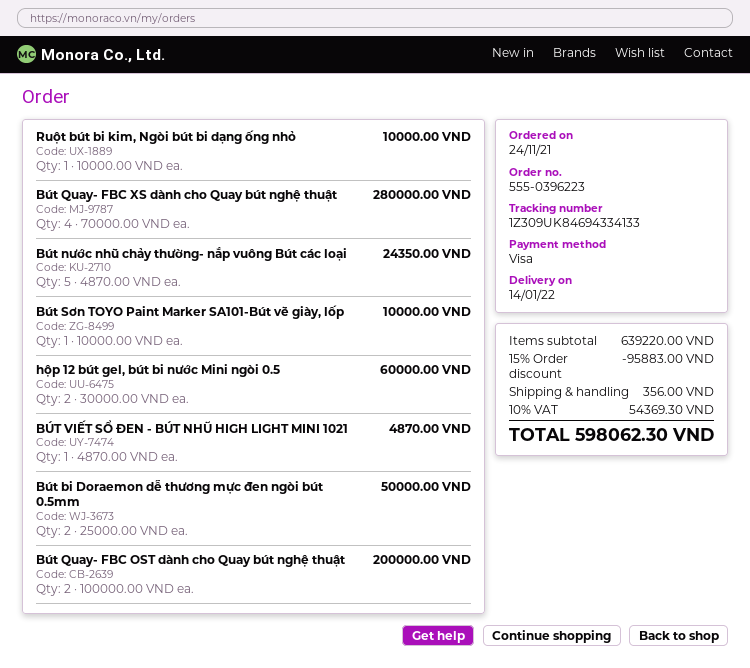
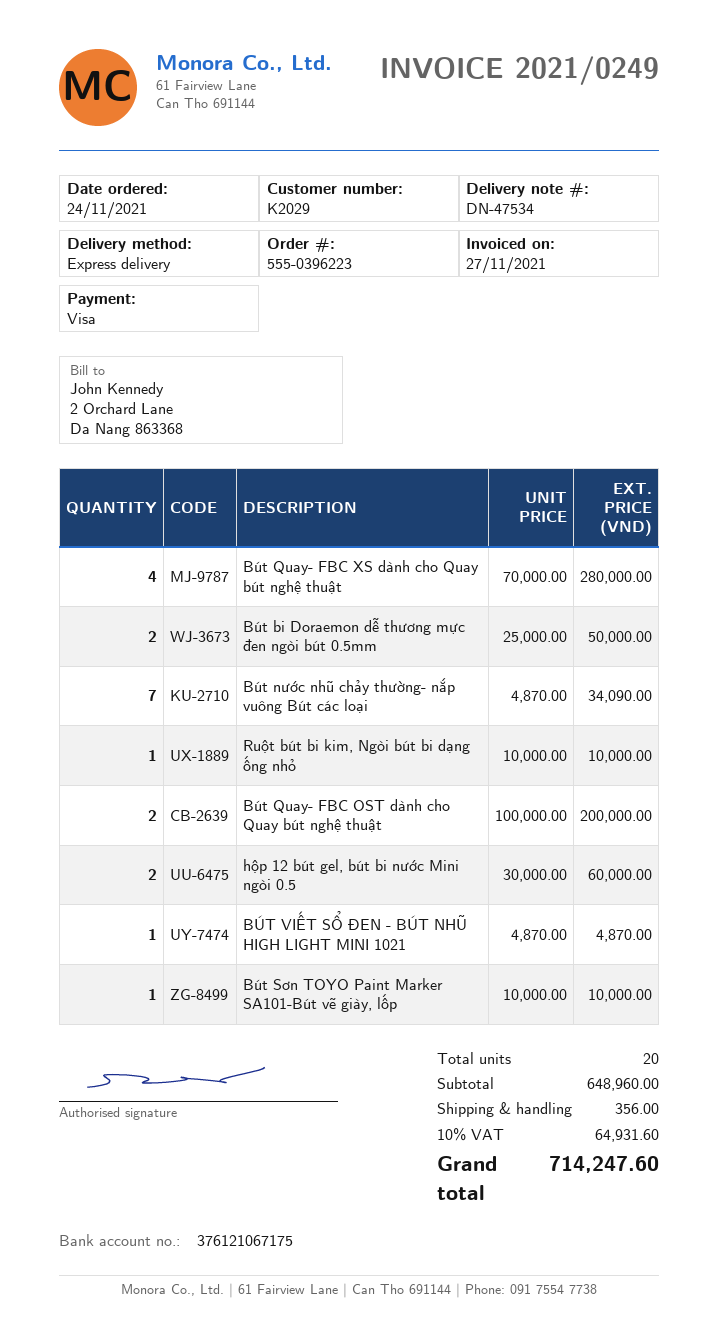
Bút nước nhũ chảy thường- nắp vuông Bút các loại: 5 x 4870.00 = 24350.00 -> 7 x 4870.00 = 34090.00
subtotal: 639220.00 -> 648960.00
discount: 15% = 95883.00 -> none
tax: 10% = 54369.30 -> 10% = 64931.60
total: 598062.30 -> 714247.60

